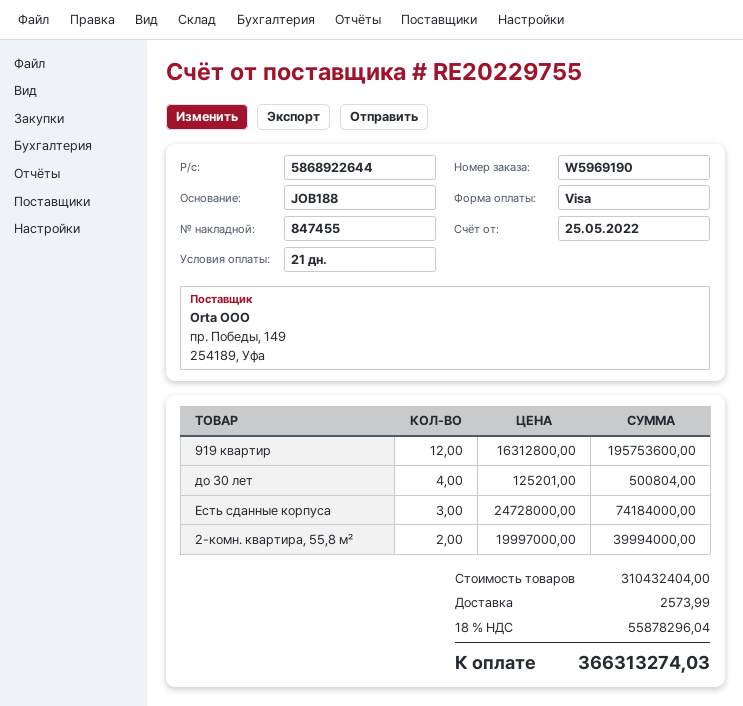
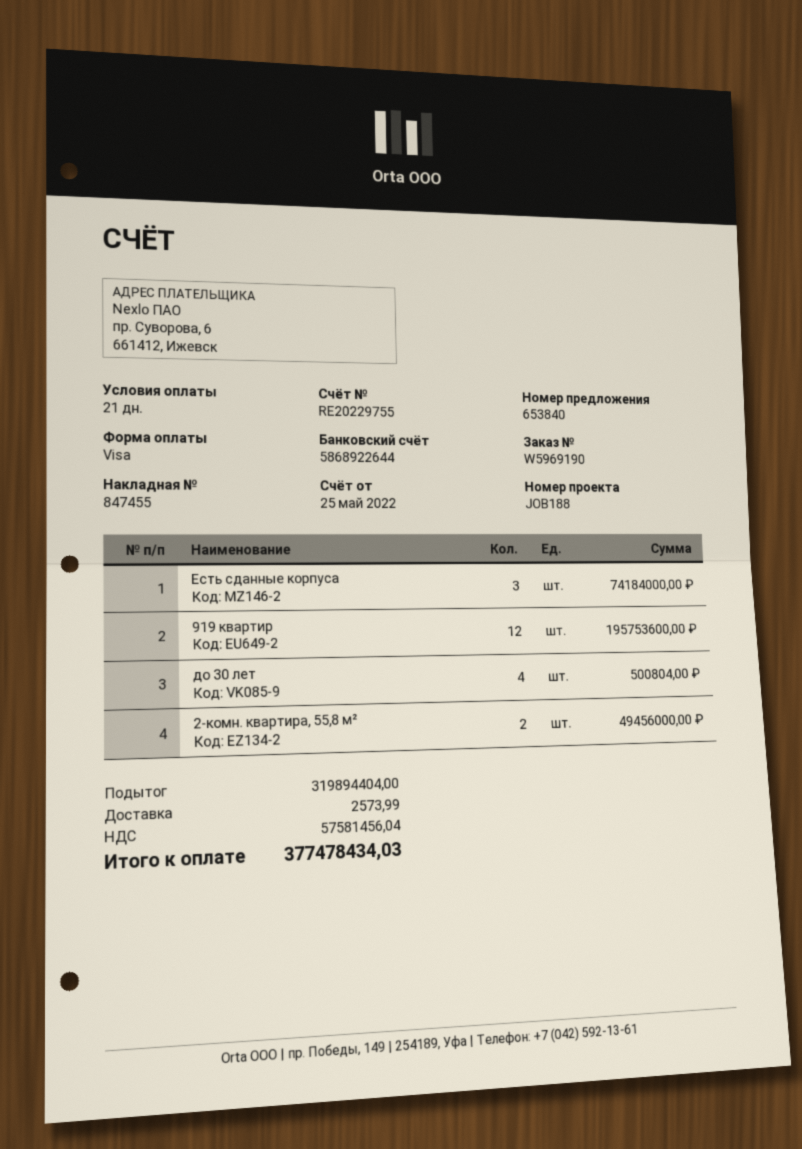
2-комн. квартира, 55,8 м²: 2 for 39994000.00 -> 2 for 49456000.00
subtotal: 310432404.00 -> 319894404.00
tax: 55878296.04 -> 57581456.04
total: 366313274.03 -> 377478434.03

